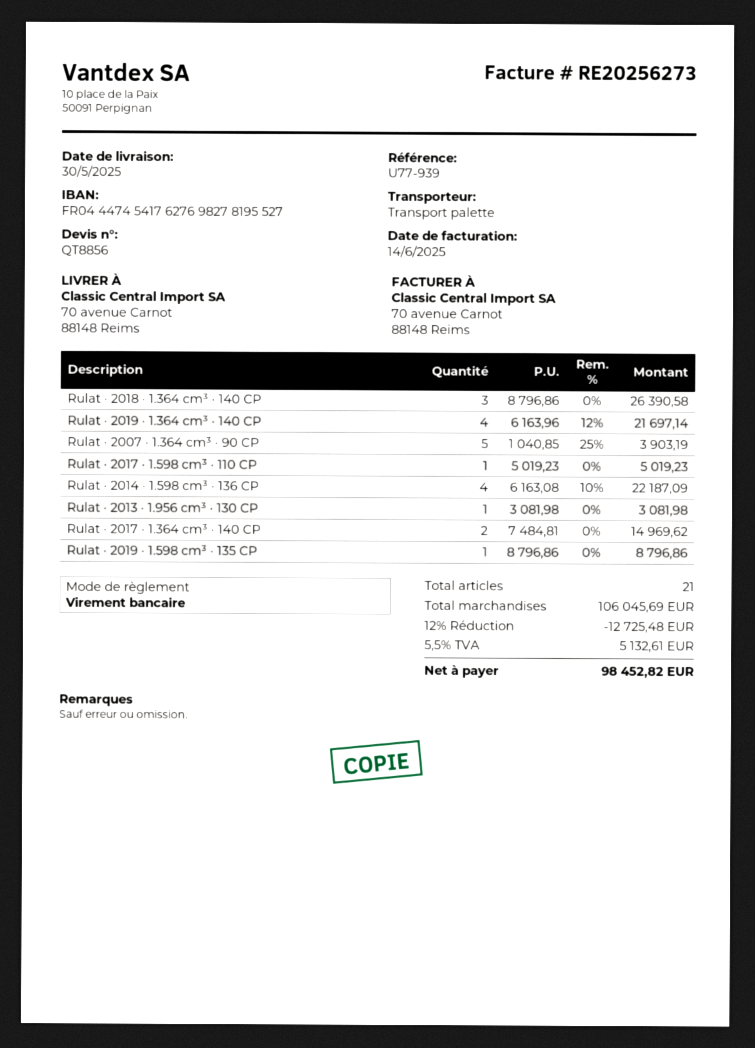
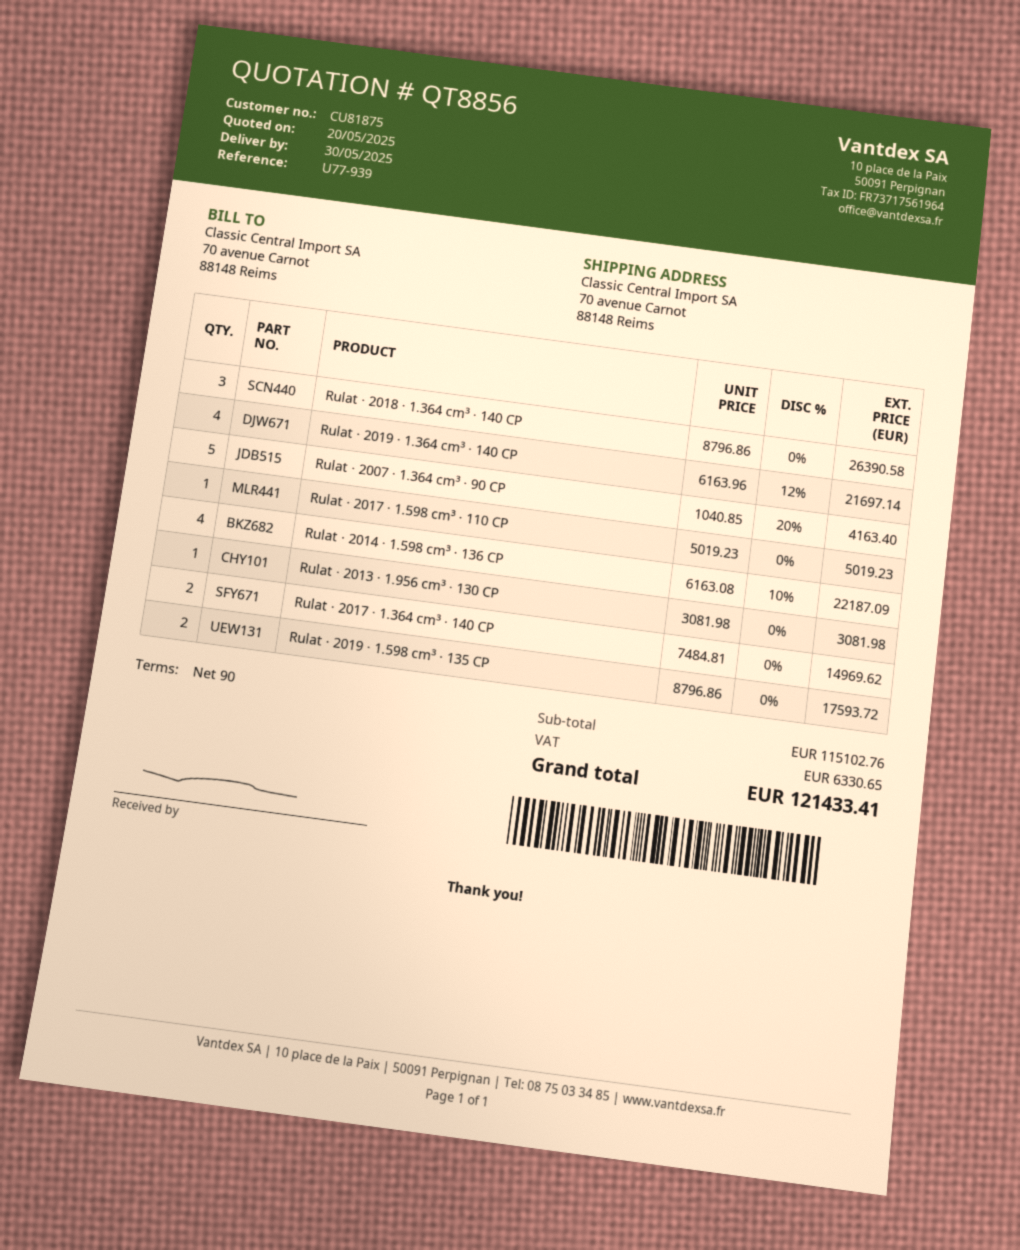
Rulat · 2007 · 1.364 cm³ · 90 CP: 5 x 1040.85 - 25% = 3903.19 -> 5 x 1040.85 - 20% = 4163.40
Rulat · 2019 · 1.598 cm³ · 135 CP: 1 x 8796.86 = 8796.86 -> 2 x 8796.86 = 17593.72
subtotal: 106045.69 -> 115102.76
discount: 12% = 12725.48 -> none
tax: 5132.61 -> 6330.65
total: 98452.82 -> 121433.41

